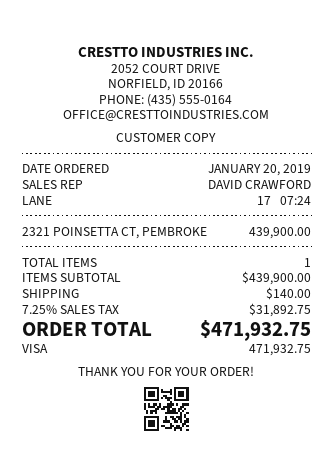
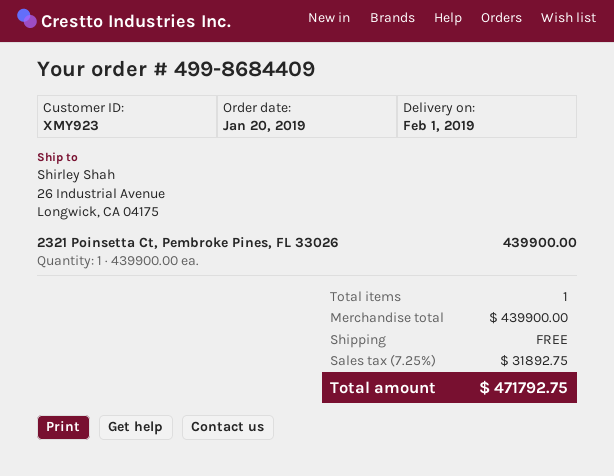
shipping: 140.00 -> 0.00
total: 471932.75 -> 471792.75

